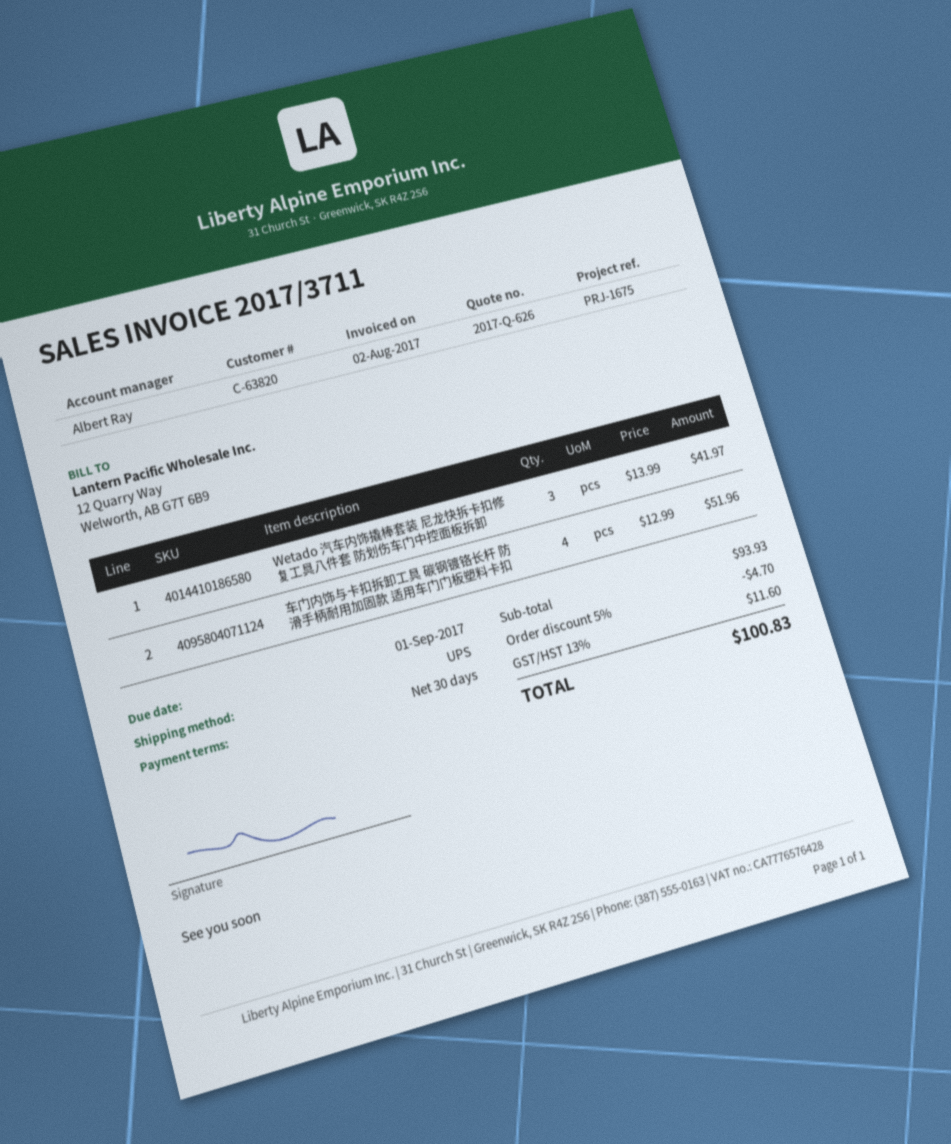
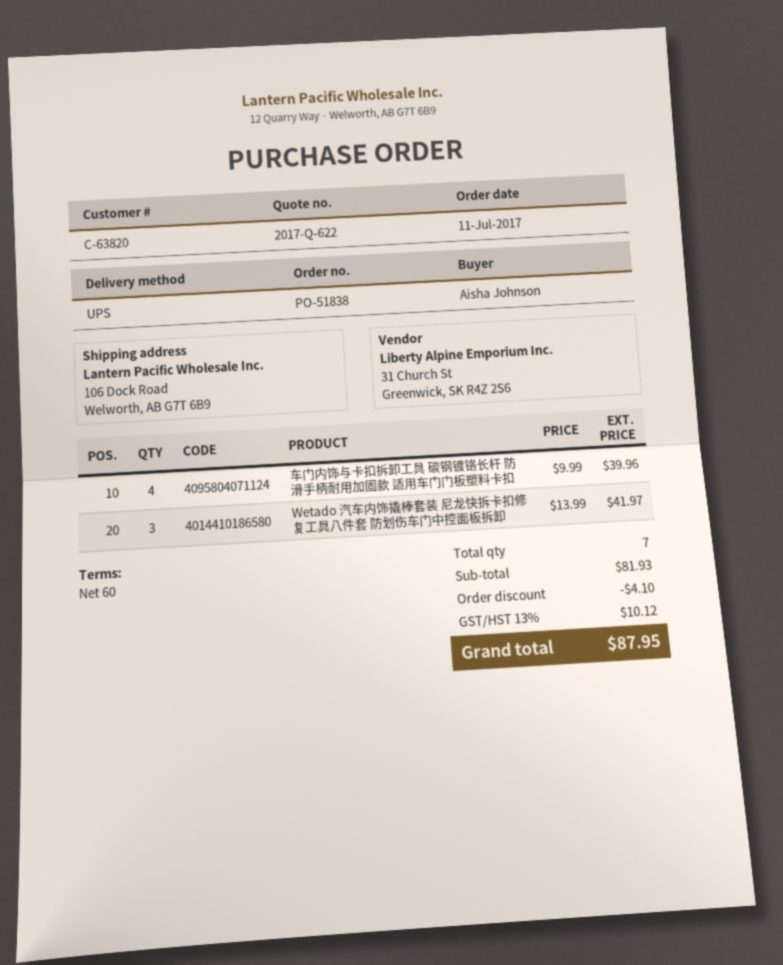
quote number: 2017-Q-626 -> 2017-Q-622
payment terms: 30 days -> 60 days
车门内饰与卡扣拆卸工具 碳钢镀铬长杆 防滑手柄耐用加固款 适用车门门板塑料卡扣: 4 x 12.99 = 51.96 -> 4 x 9.99 = 39.96
subtotal: 93.93 -> 81.93
discount: 4.70 -> 4.10
tax: 13% = 11.60 -> 13% = 10.12
total: 100.83 -> 87.95

